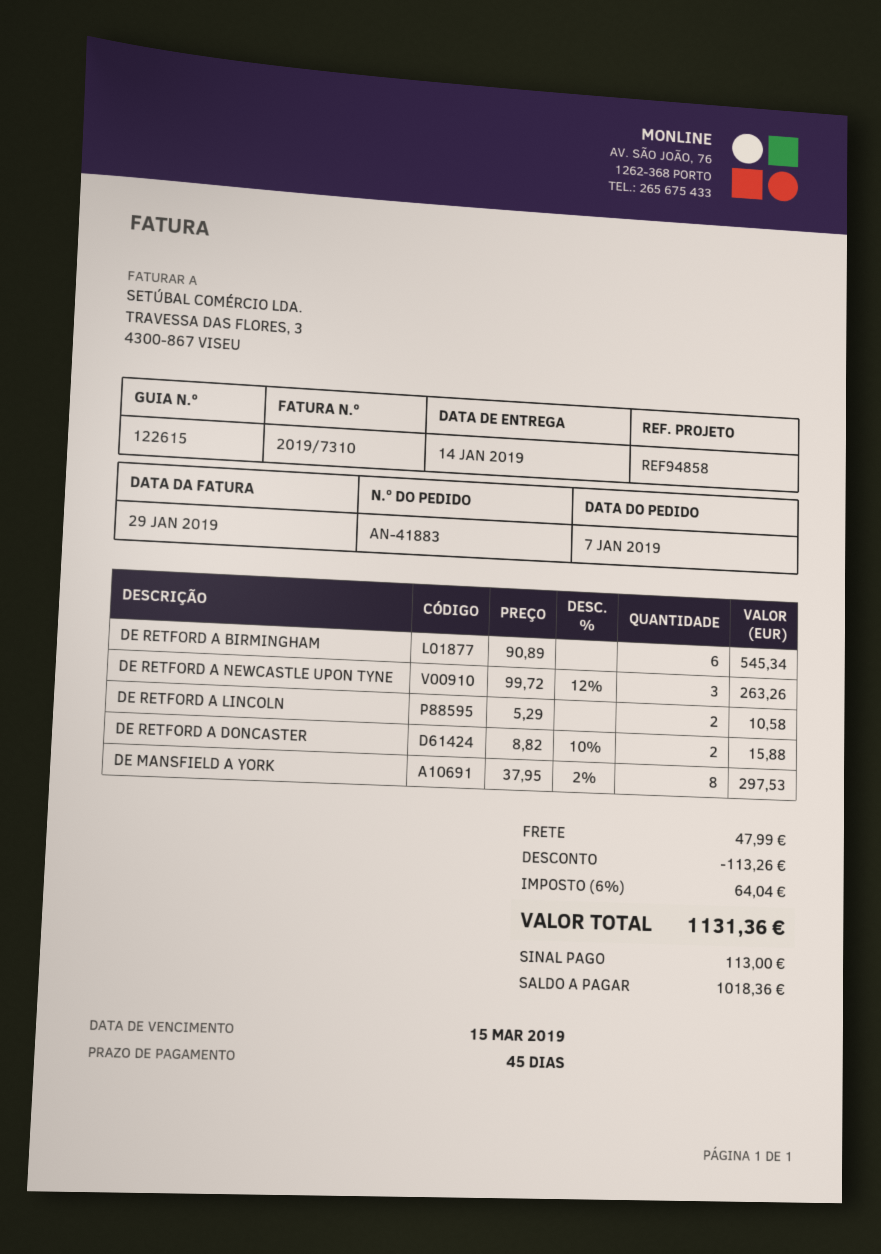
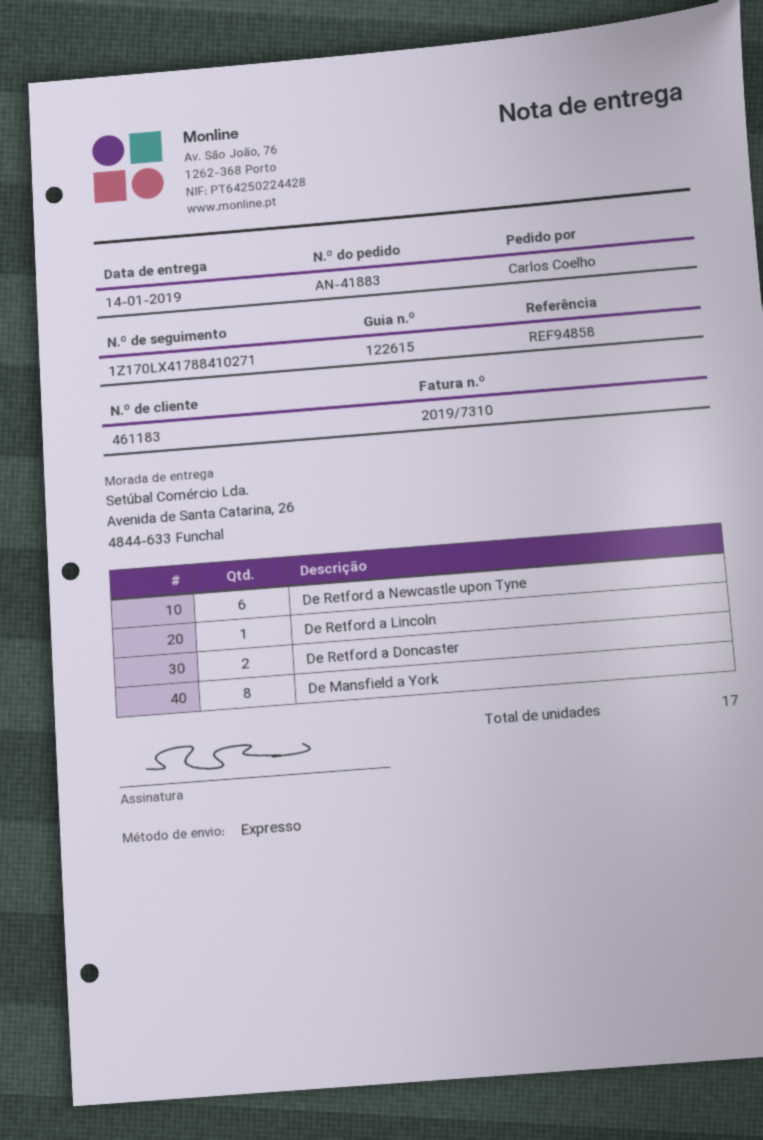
DE RETFORD A BIRMINGHAM: 6 -> none
DE RETFORD A NEWCASTLE UPON TYNE: 3 -> 6
DE RETFORD A LINCOLN: 2 -> 1

